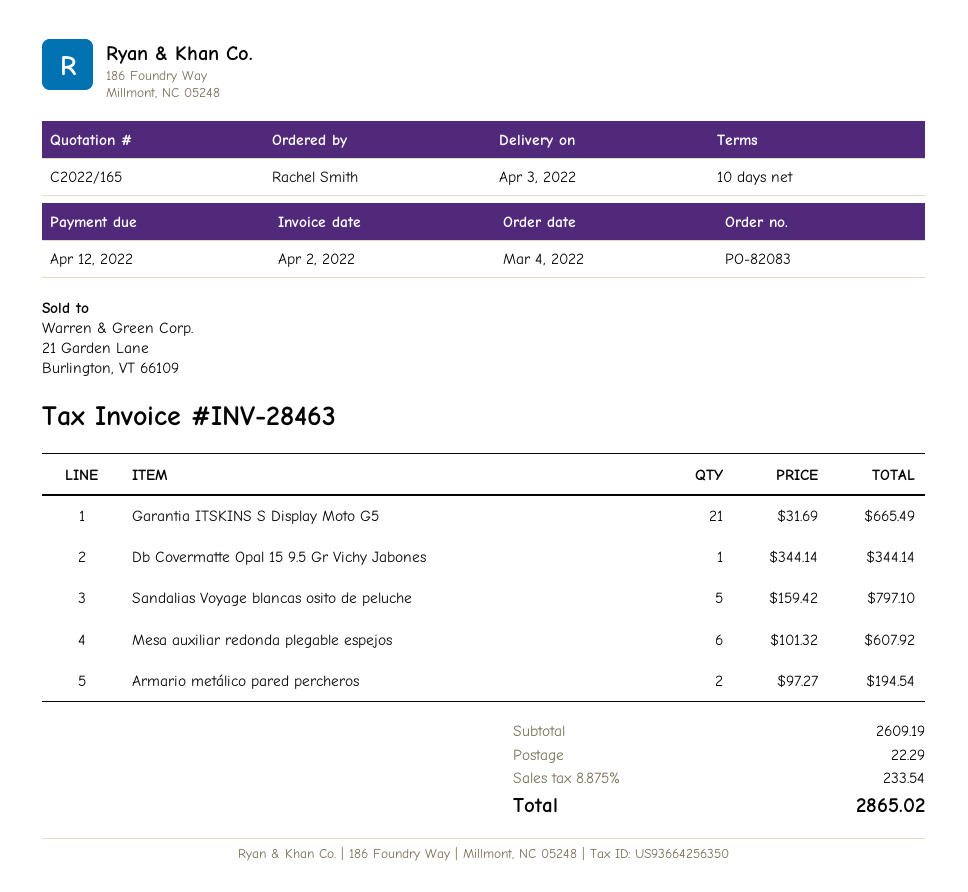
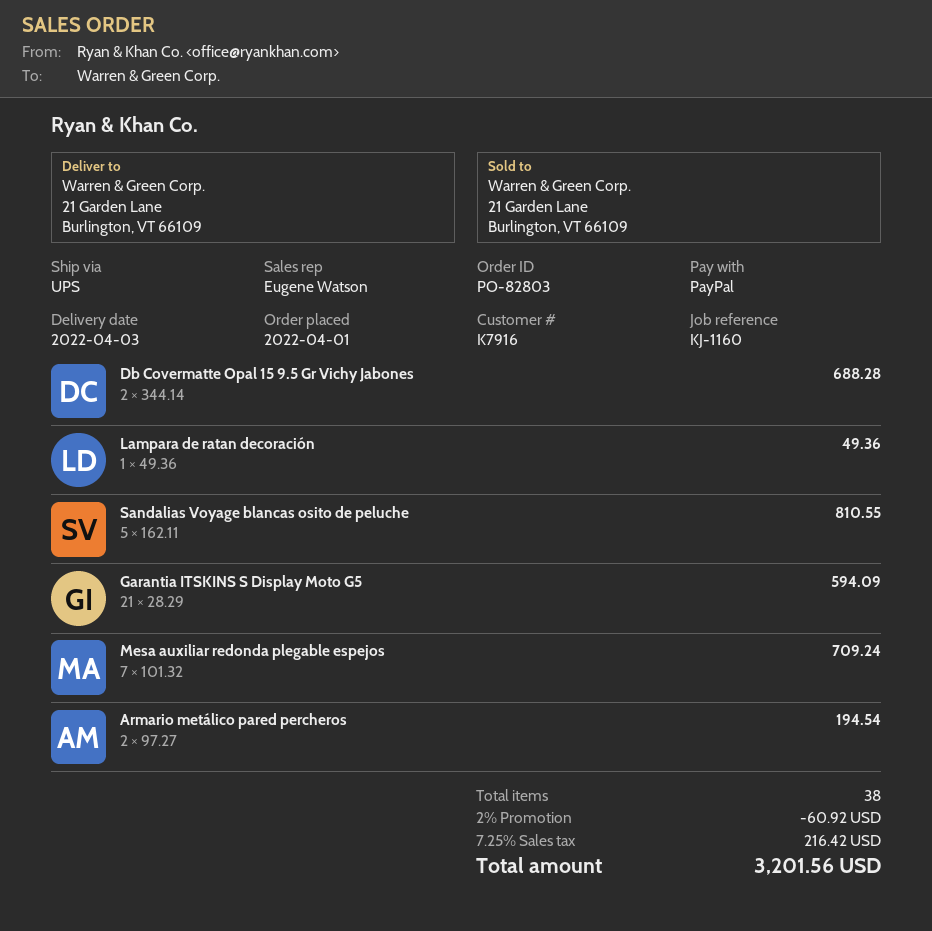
order number: PO-82083 -> PO-82803
order date: 2022-03-04 -> 2022-04-01
Garantia ITSKINS S Display Moto G5: 21 x 31.69 = 665.49 -> 21 x 28.29 = 594.09
Db Covermatte Opal 15 9.5 Gr Vichy Jabones: 1 x 344.14 = 344.14 -> 2 x 344.14 = 688.28
Sandalias Voyage blancas osito de peluche: 5 x 159.42 = 797.10 -> 5 x 162.11 = 810.55
Mesa auxiliar redonda plegable espejos: 6 x 101.32 = 607.92 -> 7 x 101.32 = 709.24
Lampara de ratan decoración: none -> 1 x 49.36 = 49.36
discount: none -> 2% = 60.92
shipping: 22.29 -> none
tax: 8.875% = 233.54 -> 7.25% = 216.42
total: 2865.02 -> 3201.56

